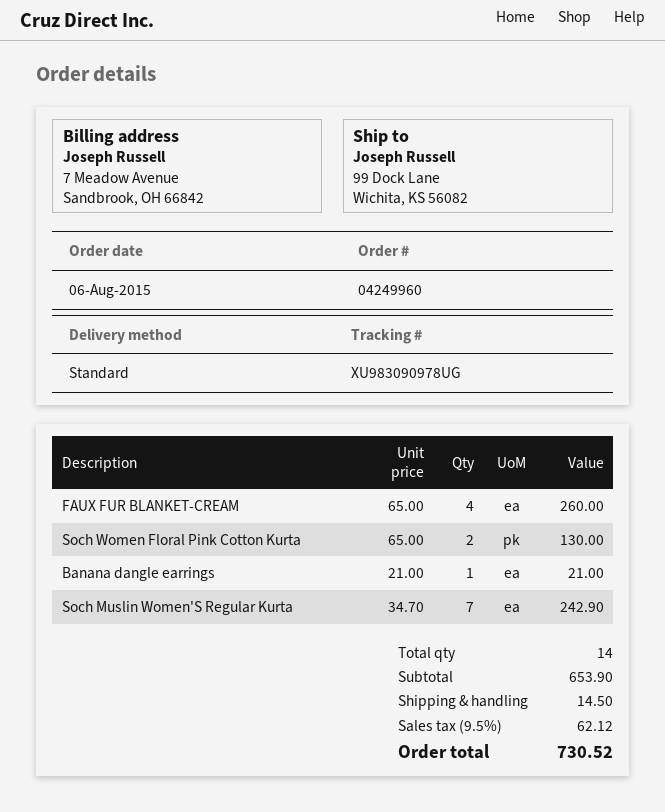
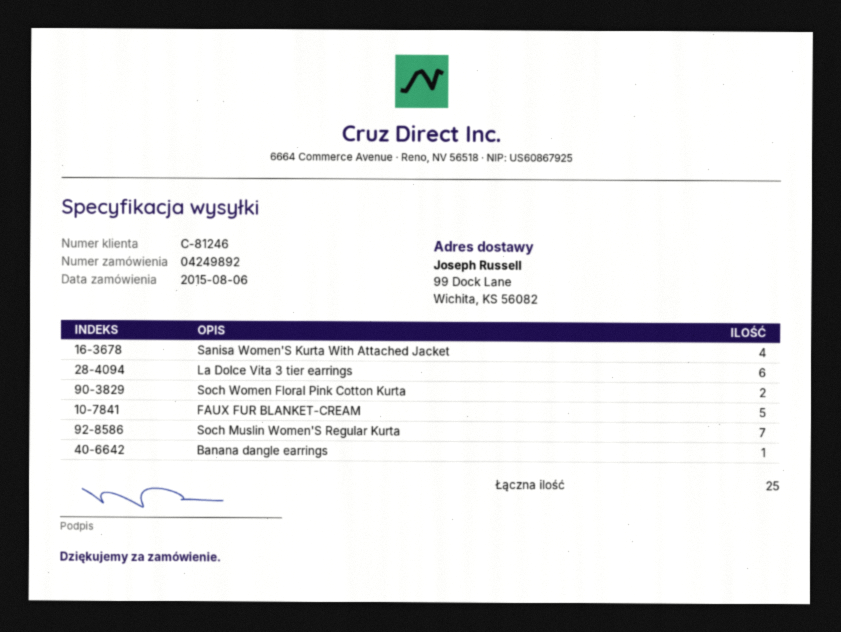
order number: 04249960 -> 04249892
FAUX FUR BLANKET-CREAM: 4 -> 5
Sanisa Women'S Kurta With Attached Jacket: none -> 4
La Dolce Vita 3 tier earrings: none -> 6
total quantity: 14 -> 25

